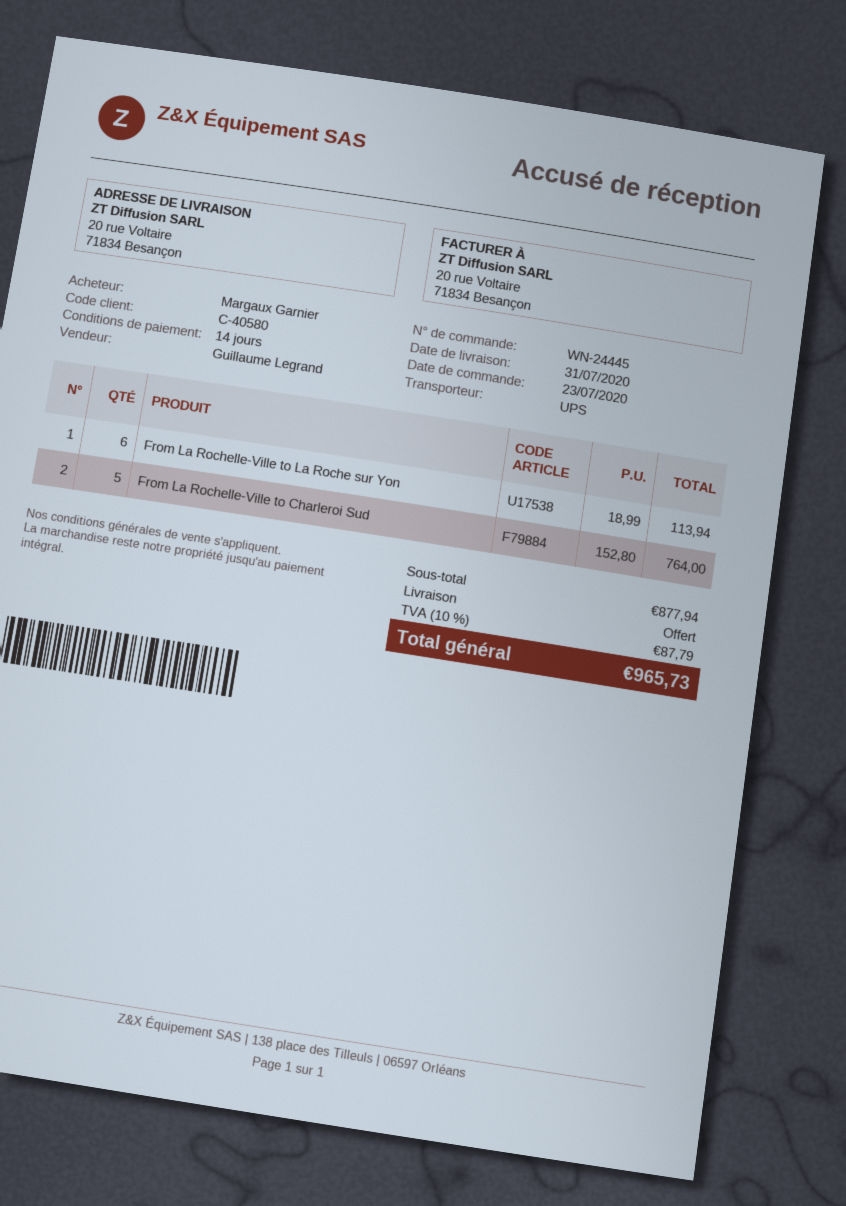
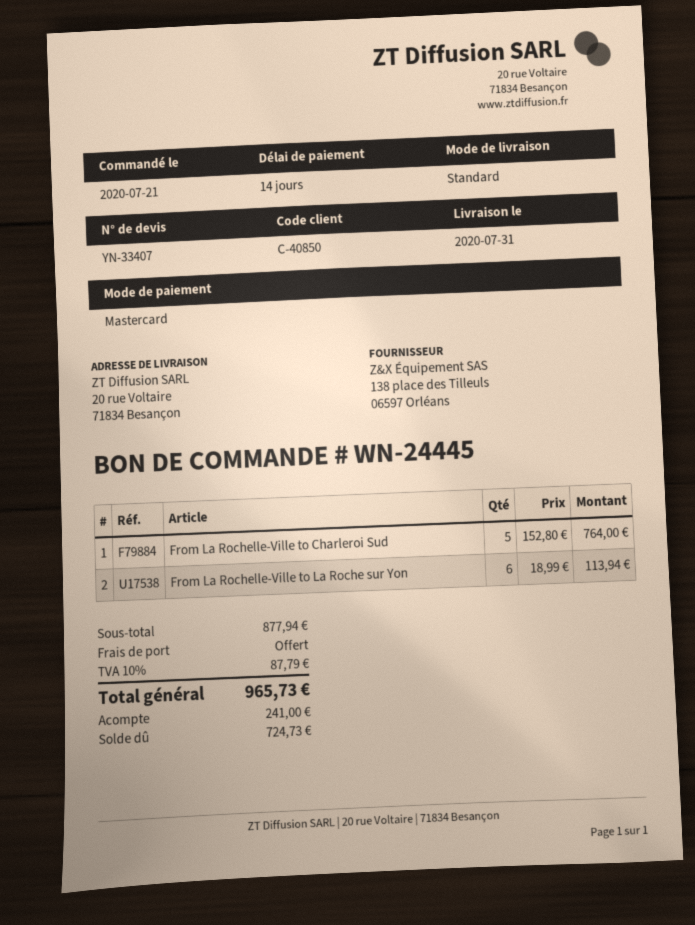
order date: 2020-07-23 -> 2020-07-21
customer number: C-40580 -> C-40850
shipping method: UPS -> standard

